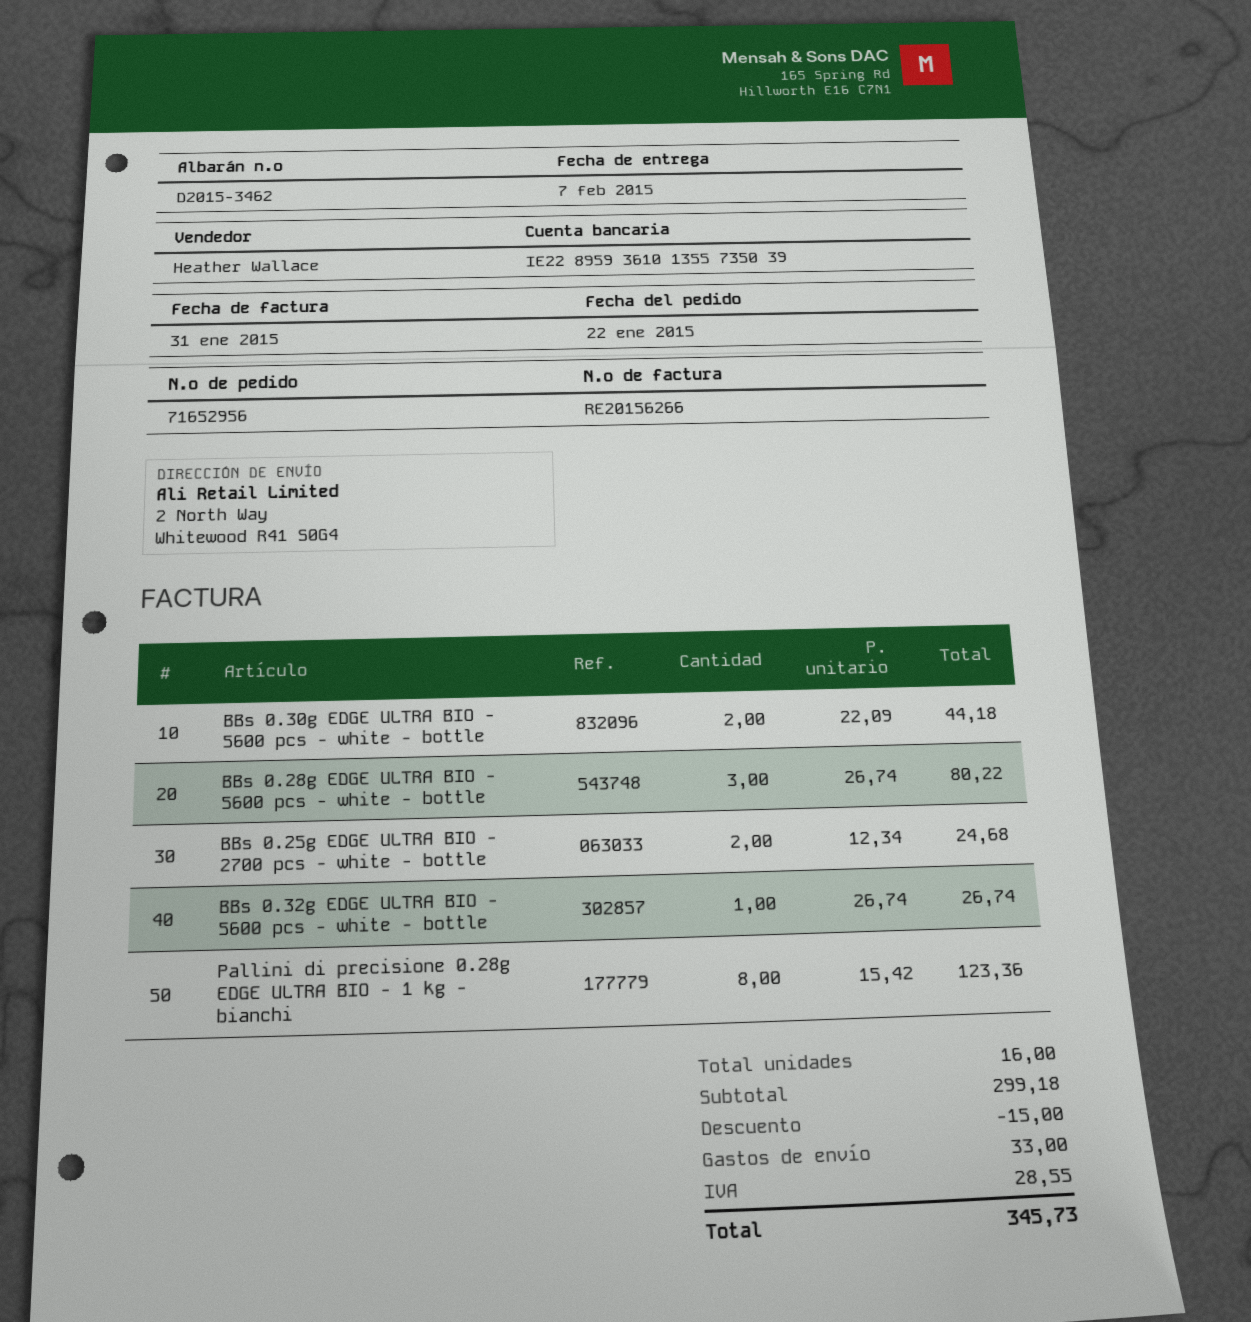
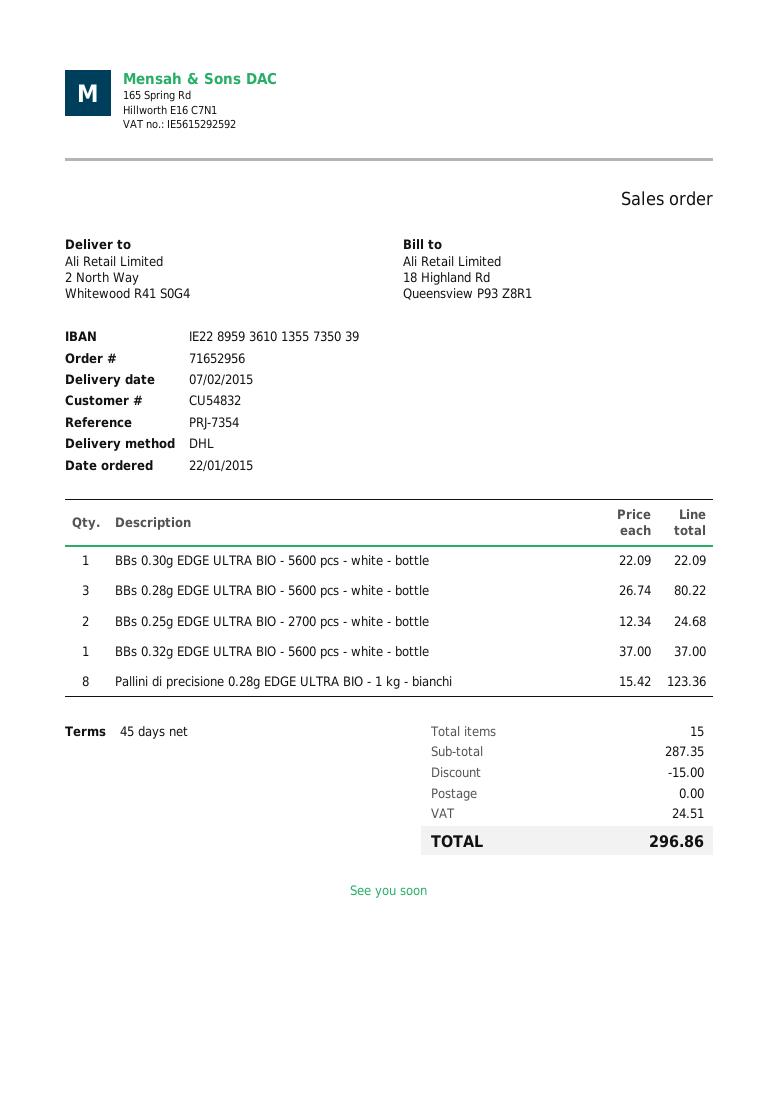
BBs 0.30g EDGE ULTRA BIO - 5600 pcs - white - bottle: 2 x 22.09 = 44.18 -> 1 x 22.09 = 22.09
BBs 0.32g EDGE ULTRA BIO - 5600 pcs - white - bottle: 1 x 26.74 = 26.74 -> 1 x 37.00 = 37.00
total quantity: 16 -> 15
subtotal: 299.18 -> 287.35
shipping: 33.00 -> 0.00
tax: 28.55 -> 24.51
total: 345.73 -> 296.86

